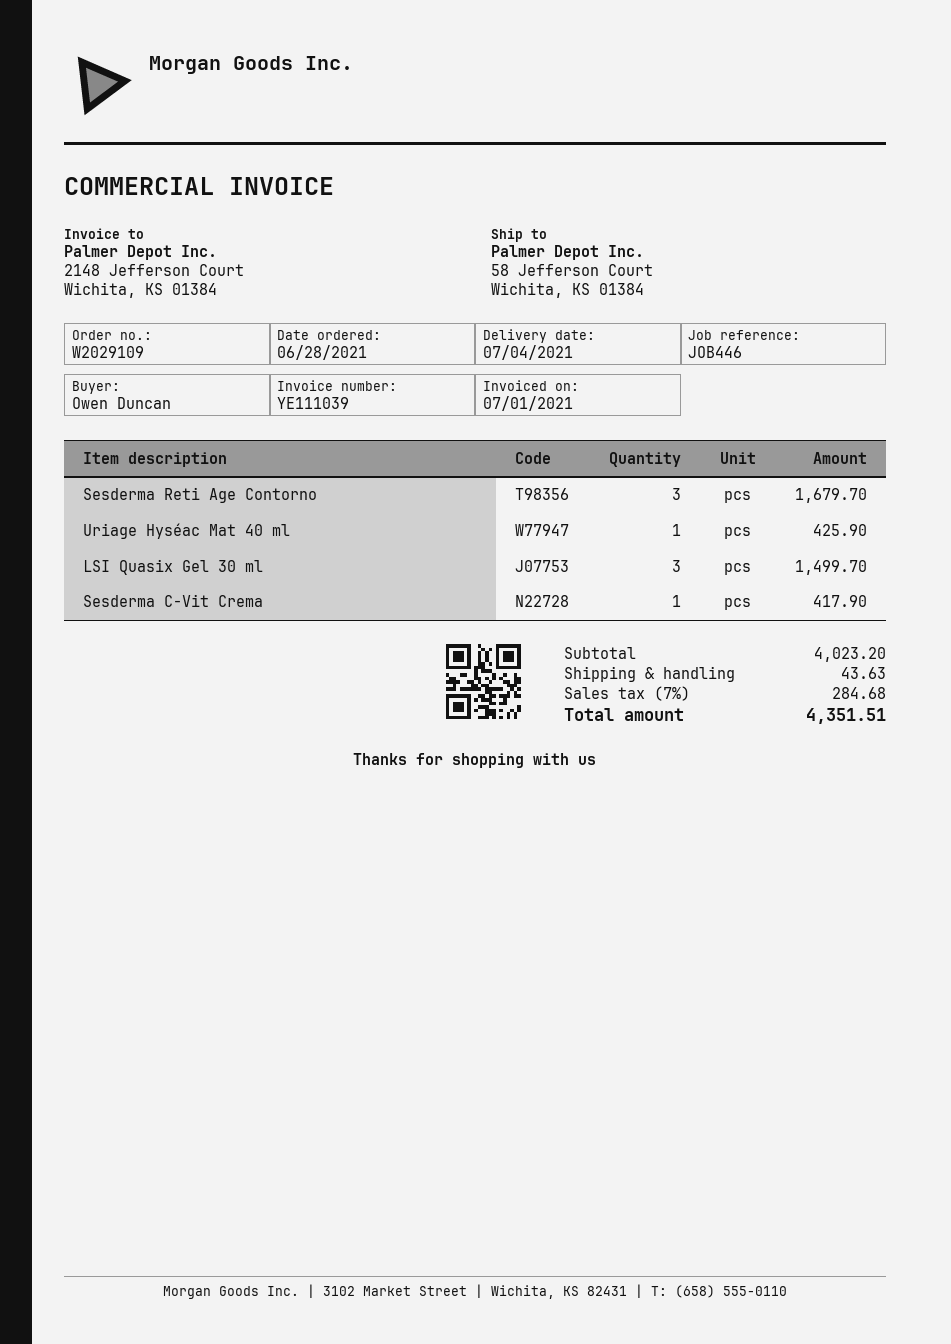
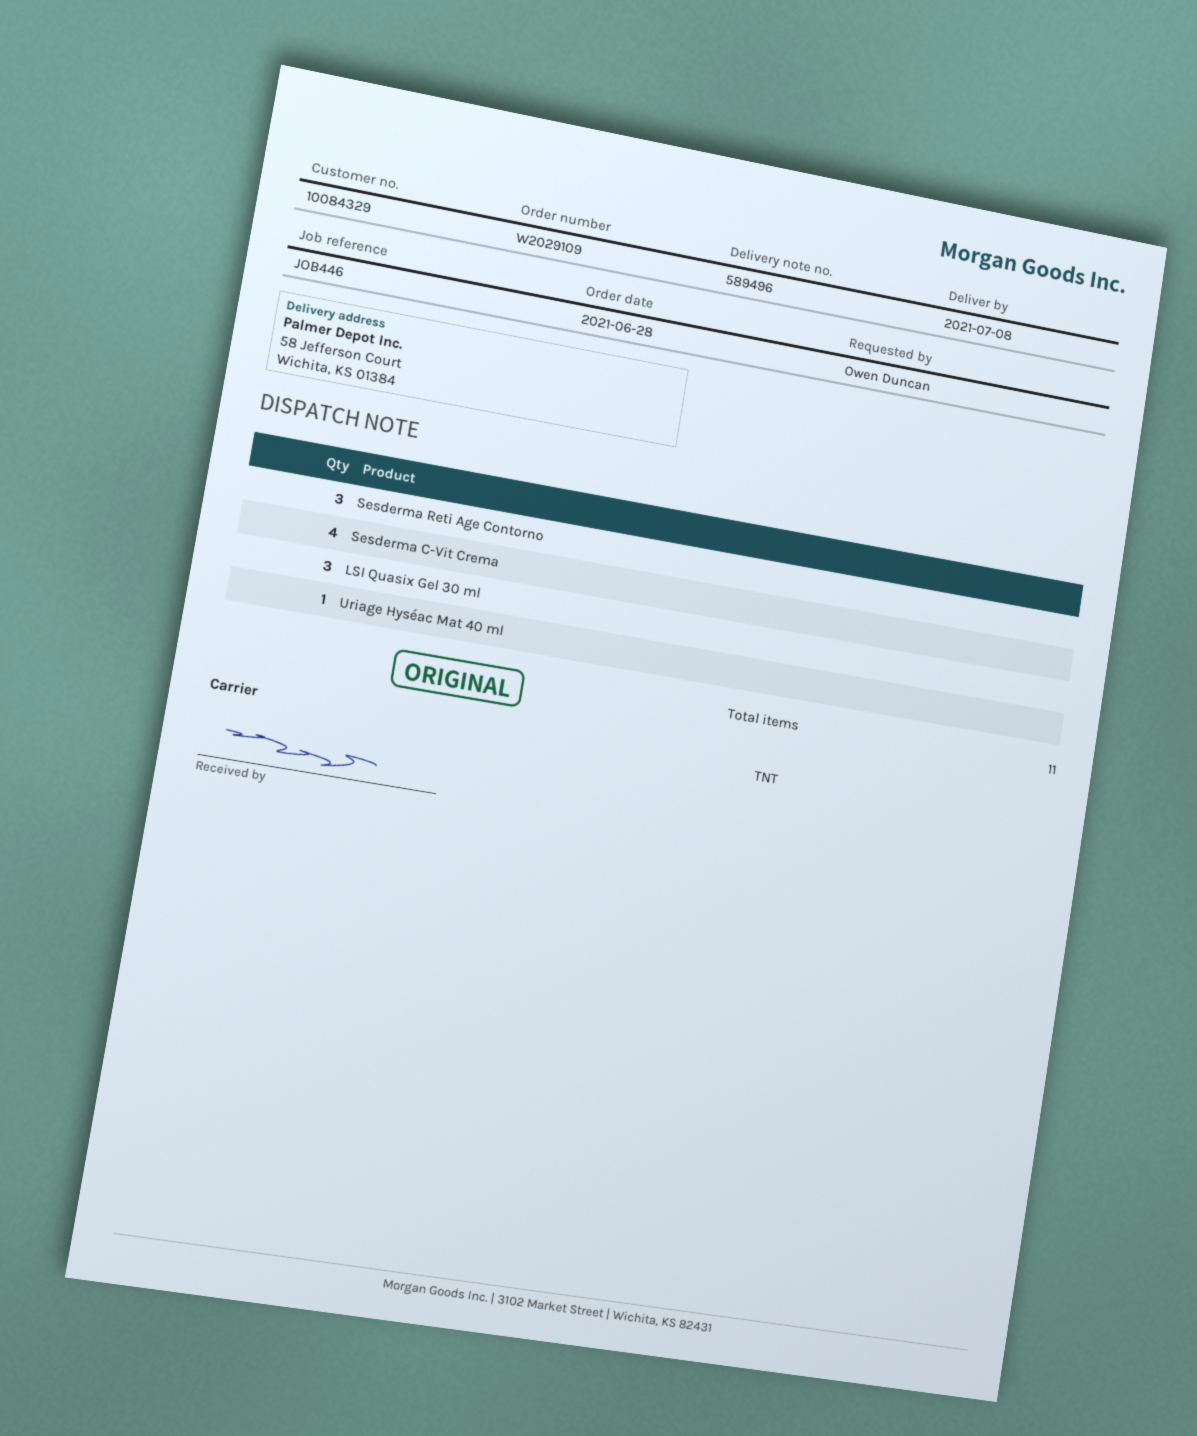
delivery date: 2021-07-04 -> 2021-07-08
Sesderma C-Vit Crema: 1 -> 4

